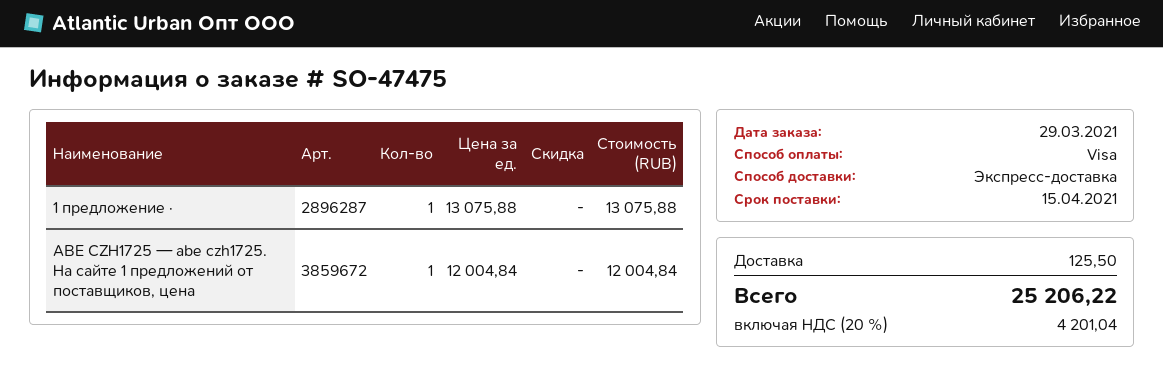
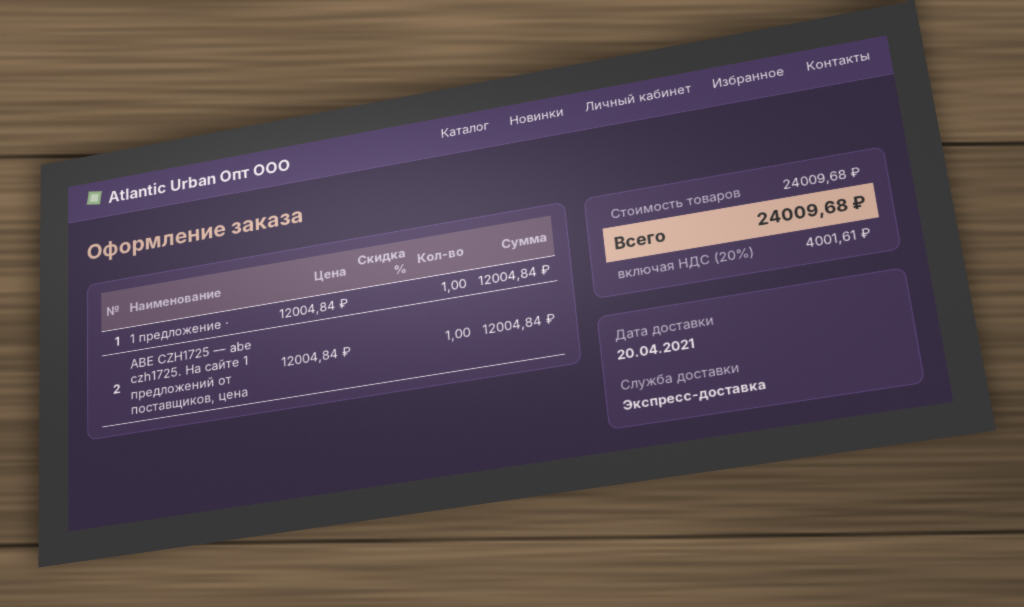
delivery date: 2021-04-15 -> 2021-04-20
1 предложение ·: 1 x 13075.88 = 13075.88 -> 1 x 12004.84 = 12004.84
shipping: 125.50 -> none
tax: 20% = 4201.04 -> 20% = 4001.61
total: 25206.22 -> 24009.68

